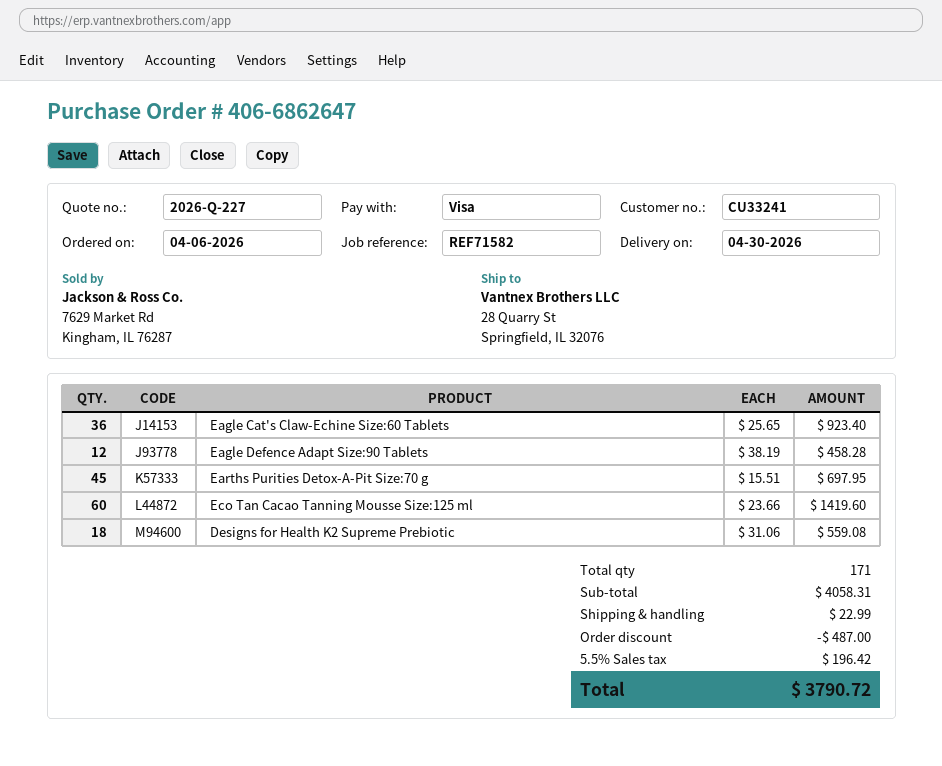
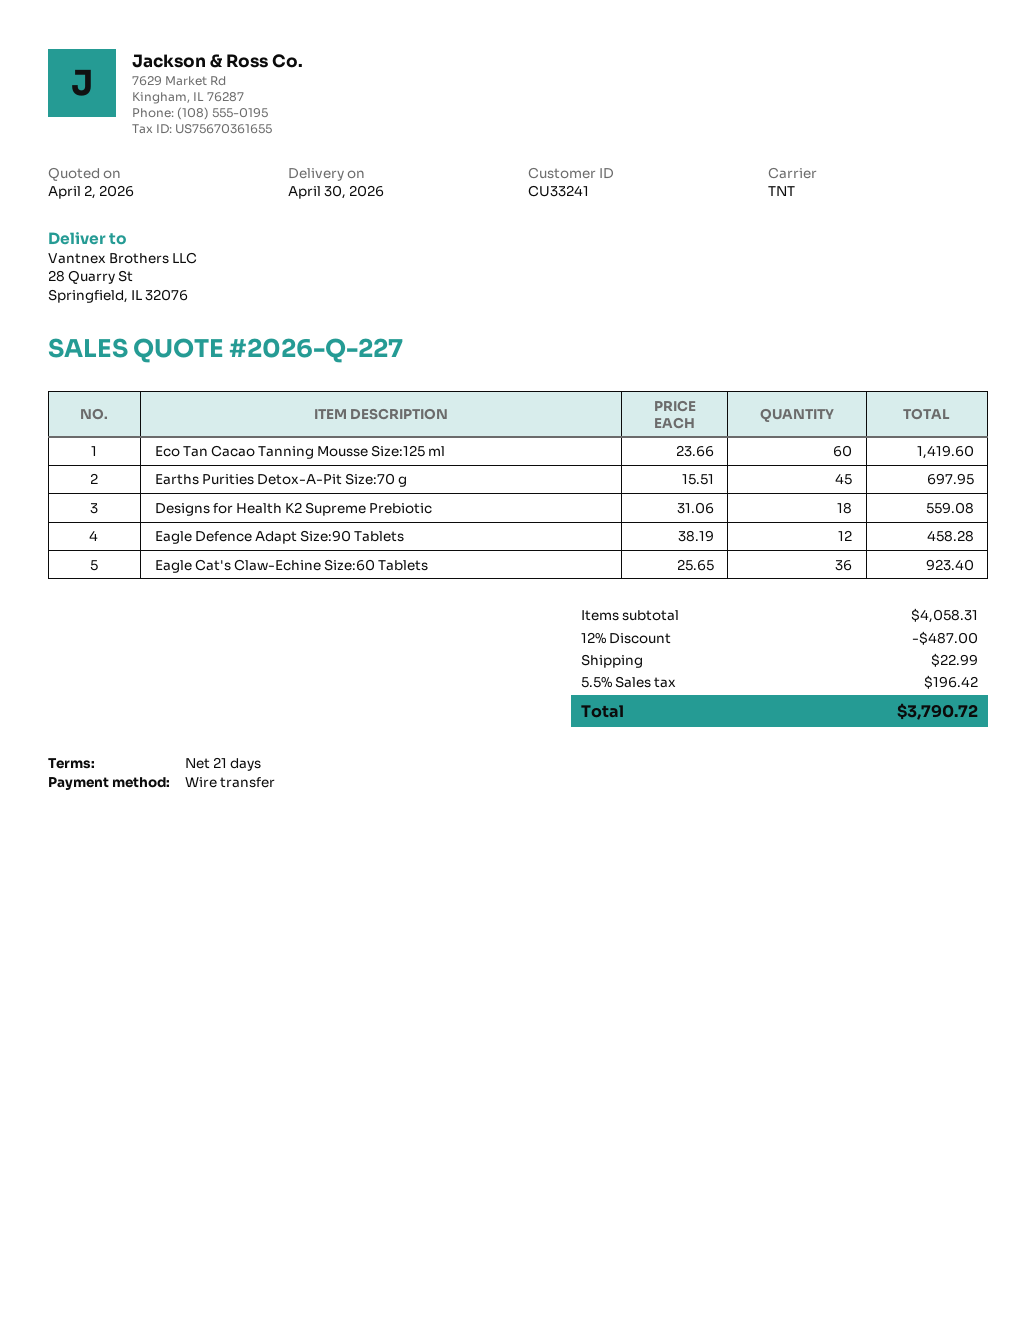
payment method: Visa -> bank transfer

